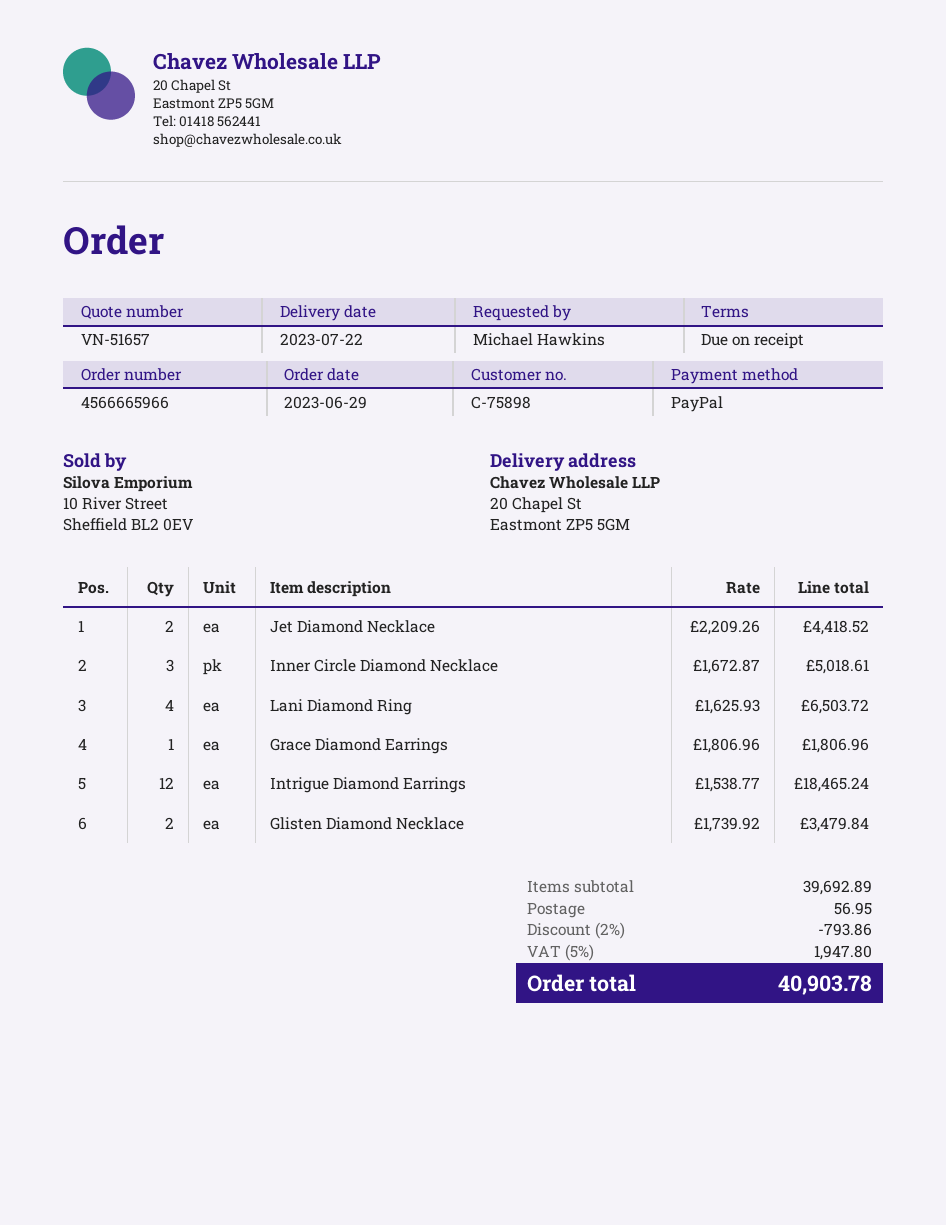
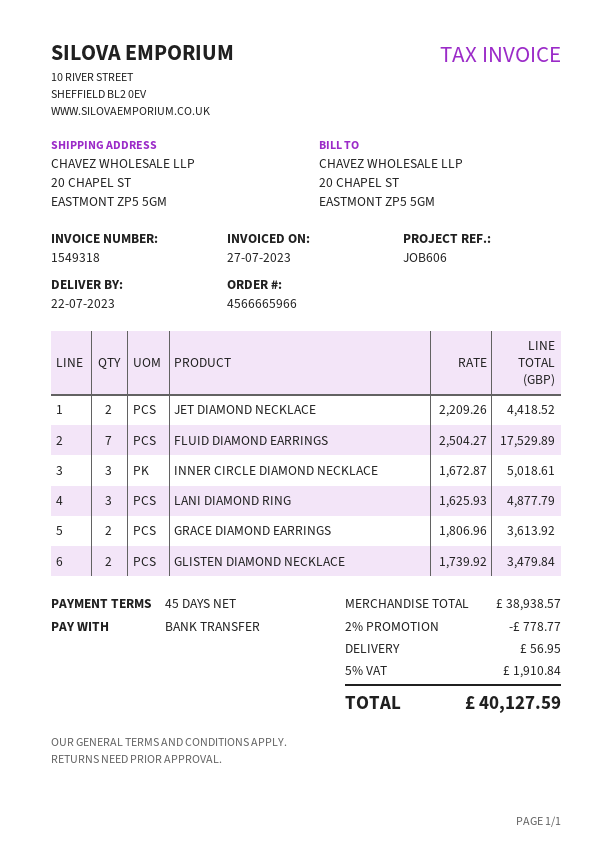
payment terms: on receipt -> 45 days
payment method: PayPal -> bank transfer
Lani Diamond Ring: 4 x 1625.93 = 6503.72 -> 3 x 1625.93 = 4877.79
Grace Diamond Earrings: 1 x 1806.96 = 1806.96 -> 2 x 1806.96 = 3613.92
Intrigue Diamond Earrings: 12 x 1538.77 = 18465.24 -> none
FLUID DIAMOND EARRINGS: none -> 7 x 2504.27 = 17529.89
subtotal: 39692.89 -> 38938.57
discount: 2% = 793.86 -> 2% = 778.77
tax: 5% = 1947.80 -> 5% = 1910.84
total: 40903.78 -> 40127.59

